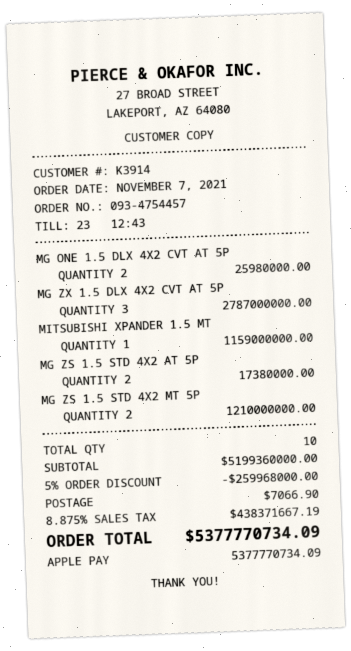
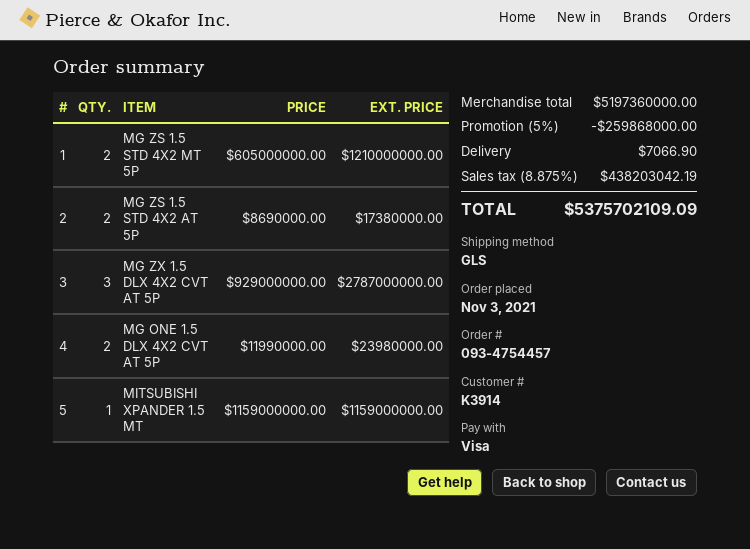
order date: 2021-11-07 -> 2021-11-03
payment method: Apple Pay -> Visa
MG ONE 1.5 DLX 4X2 CVT AT 5P: 2 for 25980000.00 -> 2 for 23980000.00
subtotal: 5199360000.00 -> 5197360000.00
discount: 5% = 259968000.00 -> 5% = 259868000.00
tax: 8.875% = 438371667.19 -> 8.875% = 438203042.19
total: 5377770734.09 -> 5375702109.09

